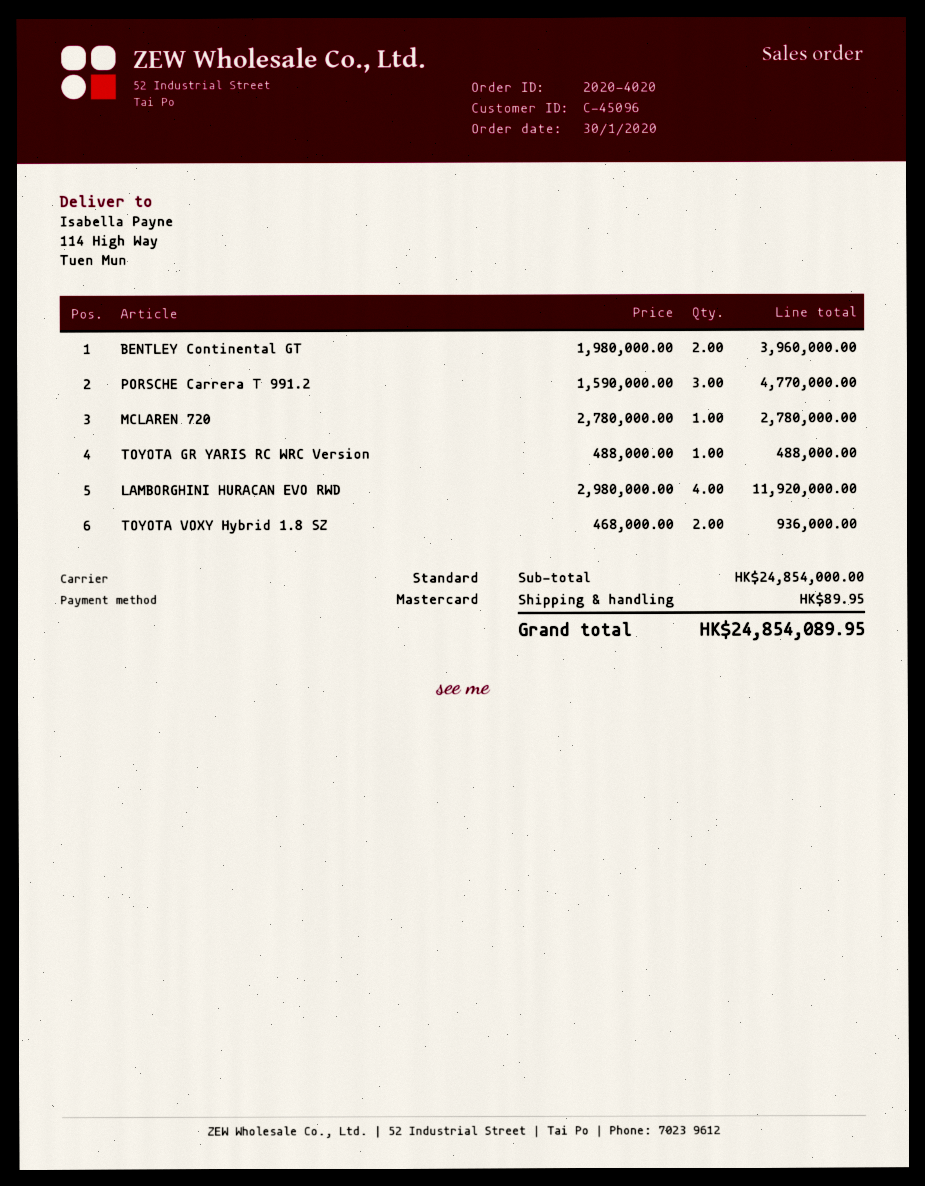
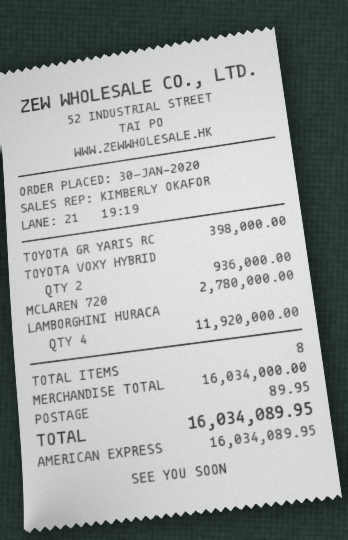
payment method: Mastercard -> American Express
BENTLEY Continental GT: 2 for 3960000.00 -> none
PORSCHE Carrera T 991.2: 3 for 4770000.00 -> none
TOYOTA GR YARIS RC WRC Version: 1 for 488000.00 -> 1 for 398000.00
subtotal: 24854000.00 -> 16034000.00
total: 24854089.95 -> 16034089.95

